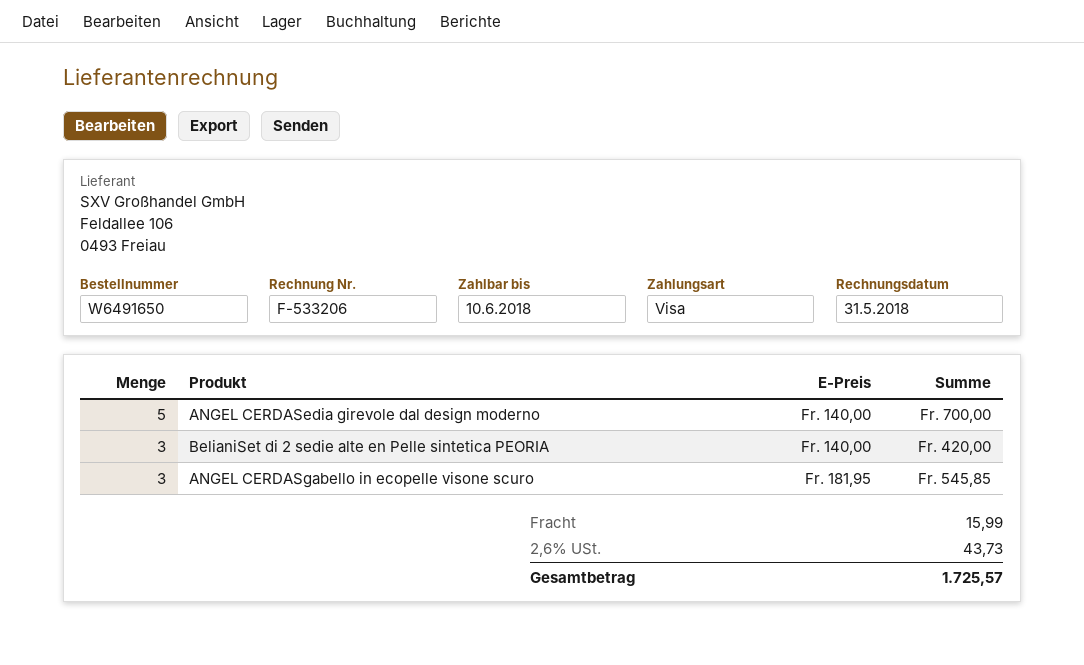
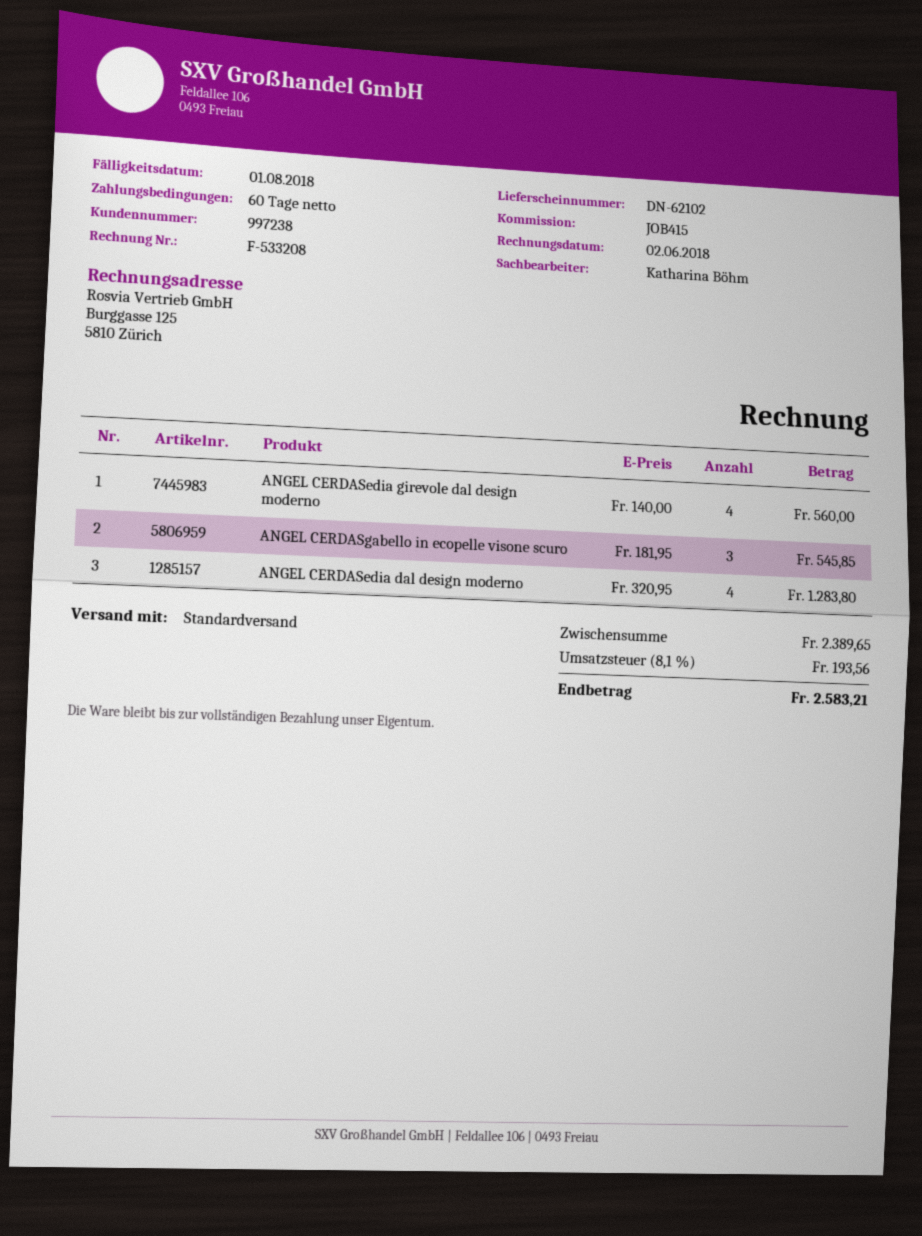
invoice number: F-533206 -> F-533208
invoice date: 2018-05-31 -> 2018-06-02
due date: 2018-06-10 -> 2018-08-01
ANGEL CERDASedia girevole dal design moderno: 5 x 140.00 = 700.00 -> 4 x 140.00 = 560.00
BelianiSet di 2 sedie alte en Pelle sintetica PEORIA: 3 x 140.00 = 420.00 -> none
ANGEL CERDASedia dal design moderno: none -> 4 x 320.95 = 1283.80
shipping: 15.99 -> none
tax: 2.6% = 43.73 -> 8.1% = 193.56
total: 1725.57 -> 2583.21

